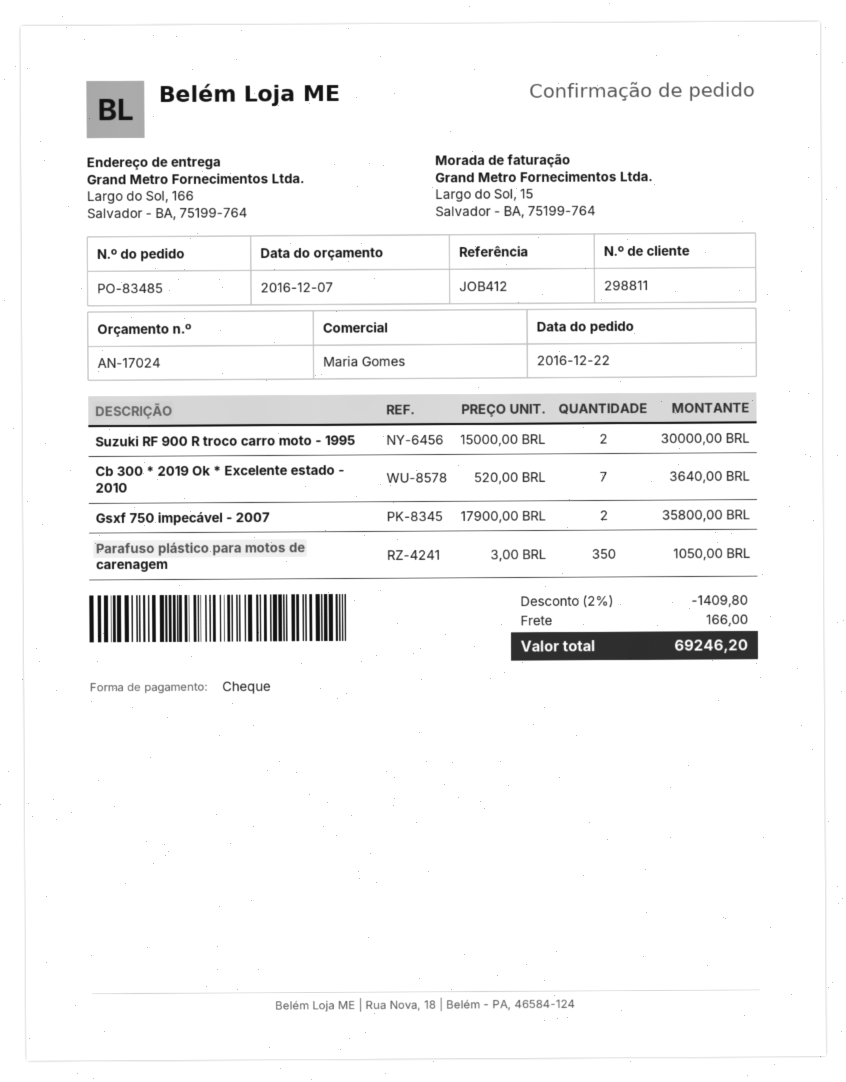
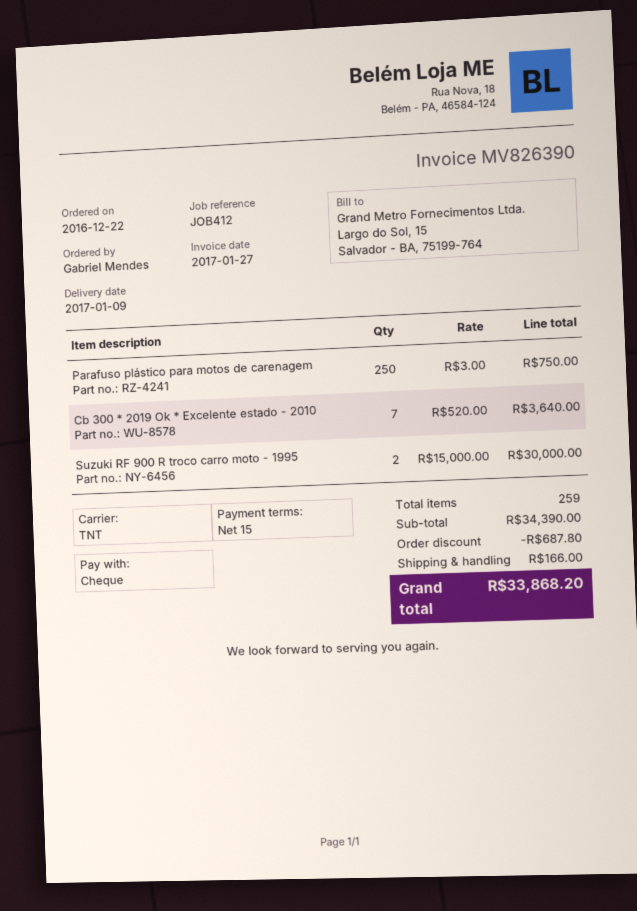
Gsxf 750 impecável - 2007: 2 x 17900.00 = 35800.00 -> none
Parafuso plástico para motos de carenagem: 350 x 3.00 = 1050.00 -> 250 x 3.00 = 750.00
discount: 1409.80 -> 687.80
total: 69246.20 -> 33868.20

